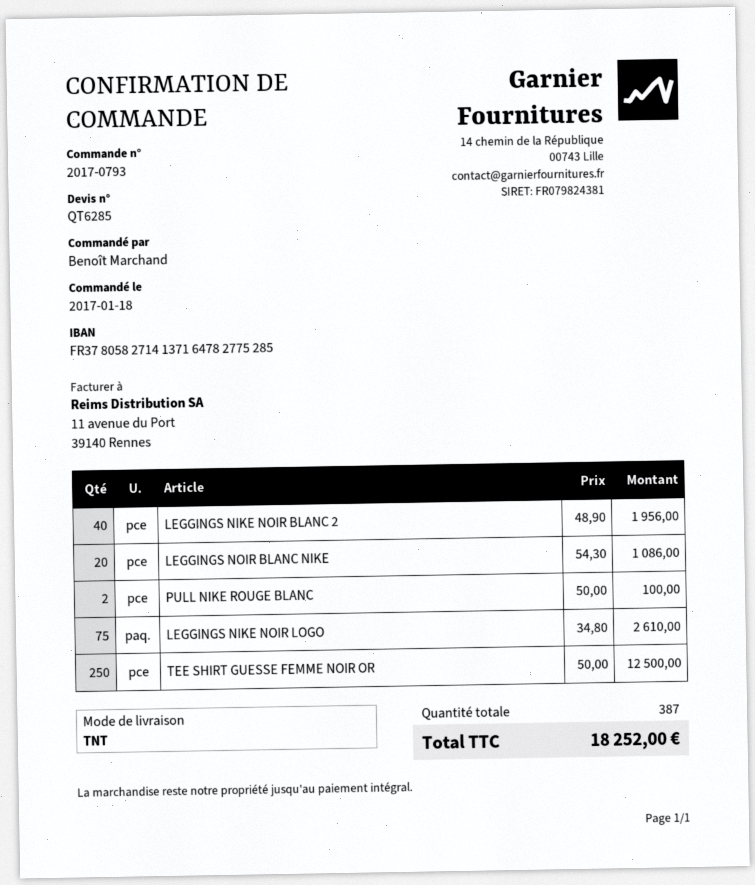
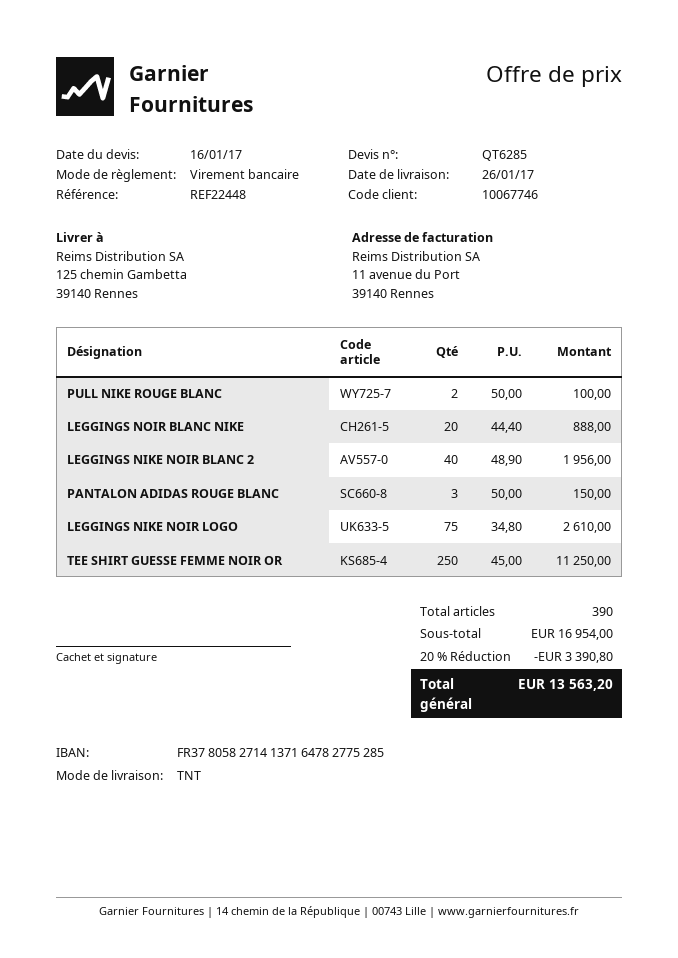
LEGGINGS NOIR BLANC NIKE: 20 x 54.30 = 1086.00 -> 20 x 44.40 = 888.00
TEE SHIRT GUESSE FEMME NOIR OR: 250 x 50.00 = 12500.00 -> 250 x 45.00 = 11250.00
PANTALON ADIDAS ROUGE BLANC: none -> 3 x 50.00 = 150.00
total quantity: 387 -> 390
discount: none -> 20% = 3390.80
total: 18252.00 -> 13563.20

